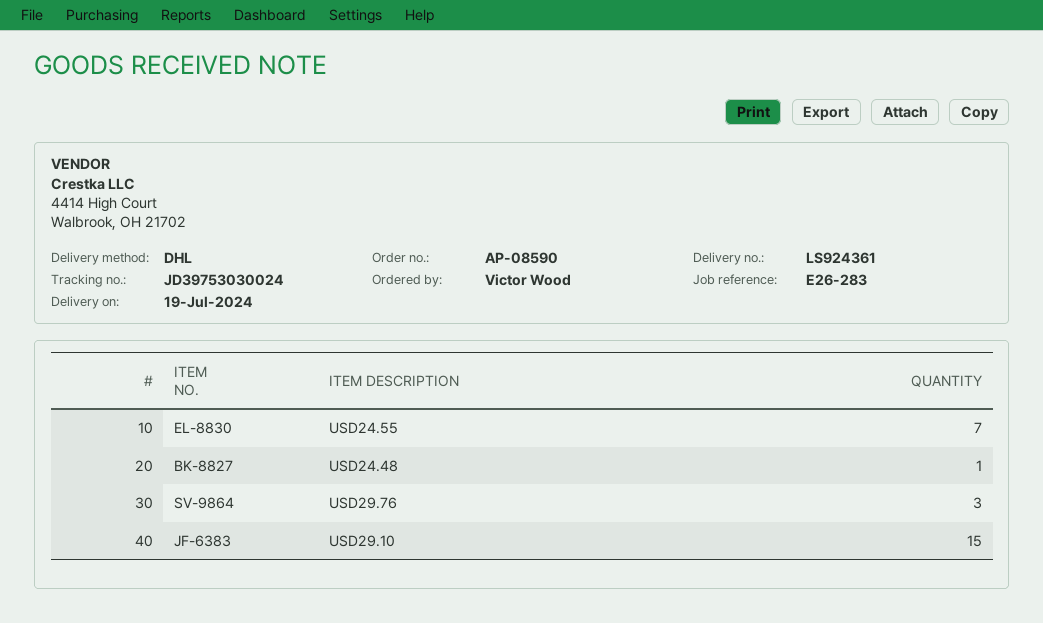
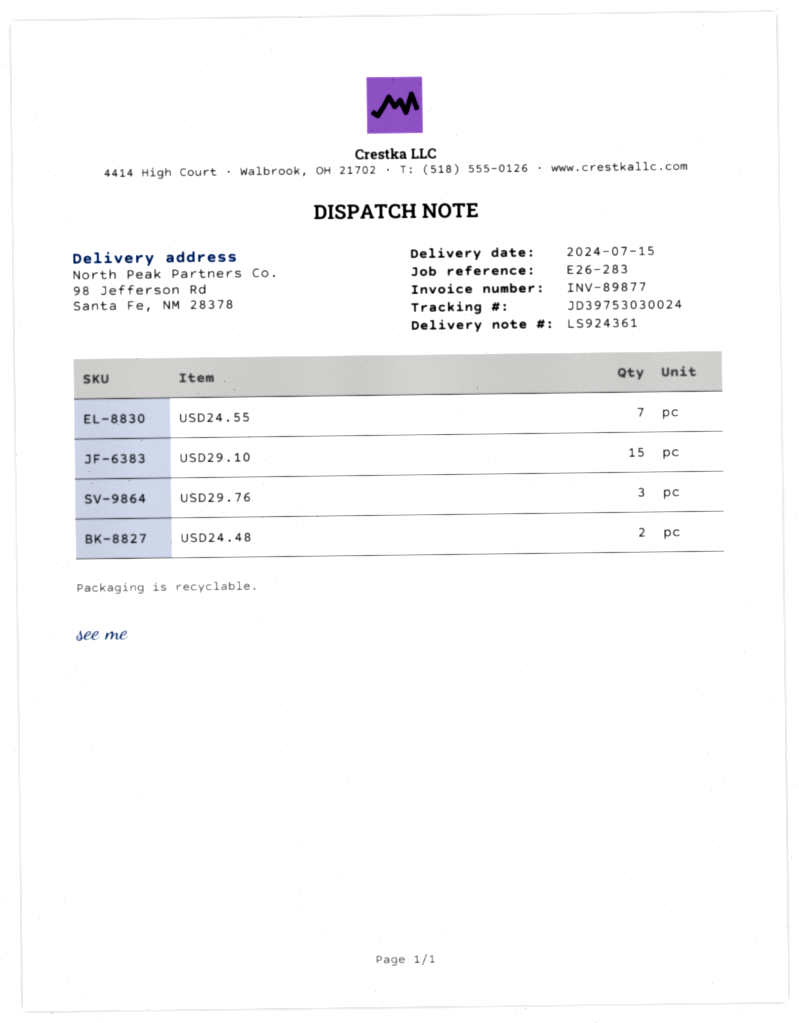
delivery date: 2024-07-19 -> 2024-07-15
USD24.48: 1 -> 2

